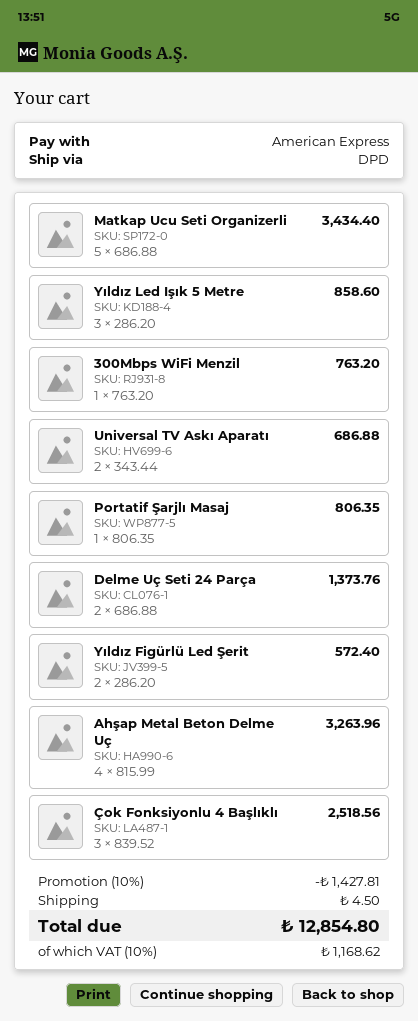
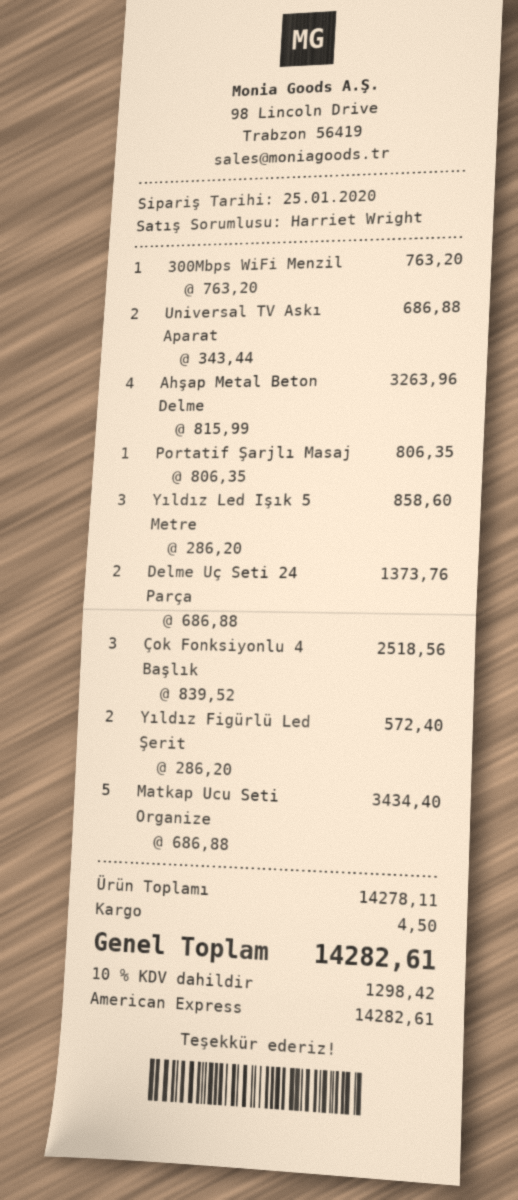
discount: 10% = 1427.81 -> none
tax: 10% = 1168.62 -> 10% = 1298.42
total: 12854.80 -> 14282.61

